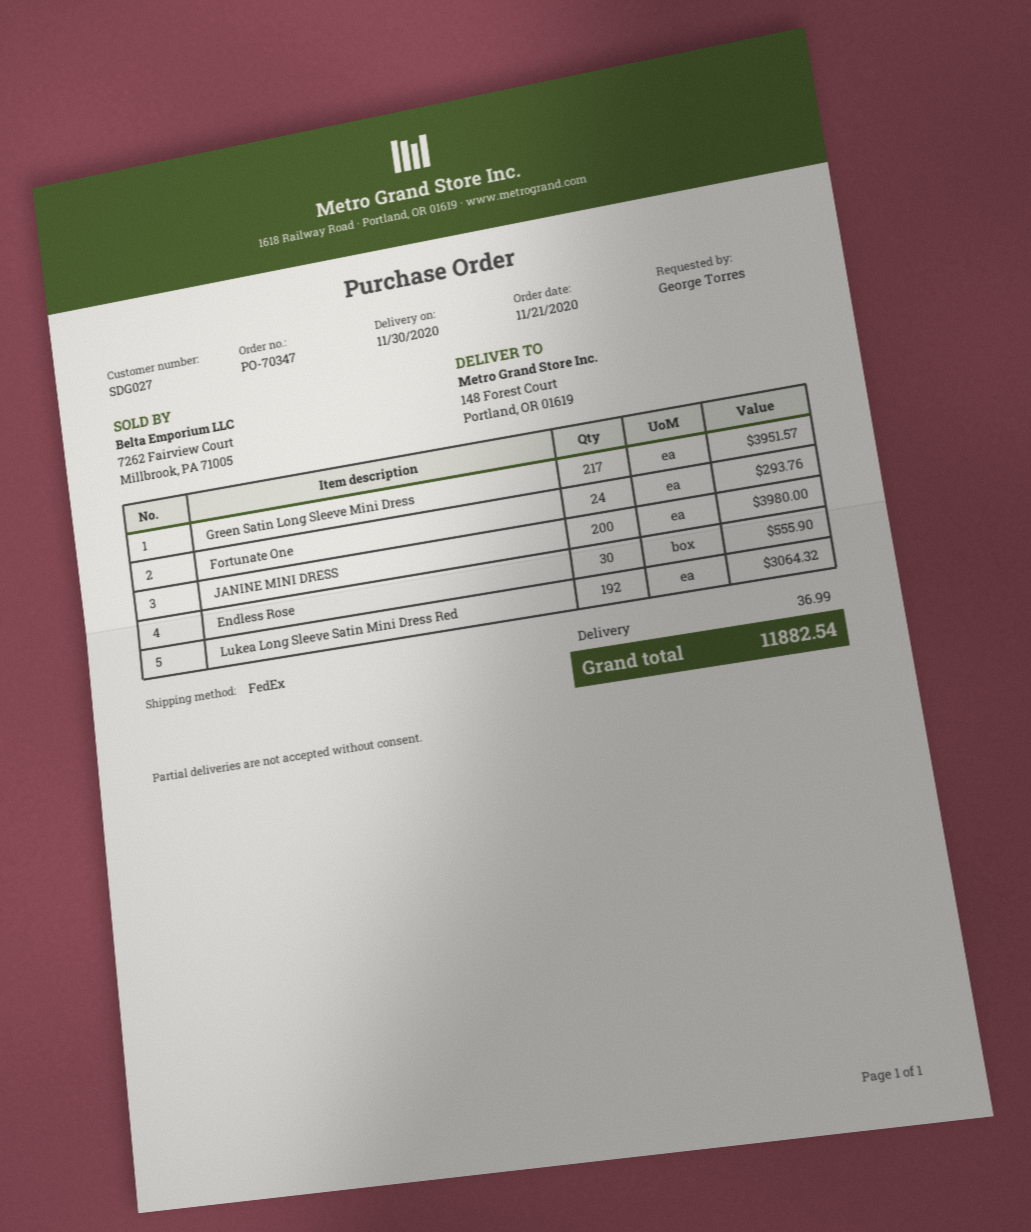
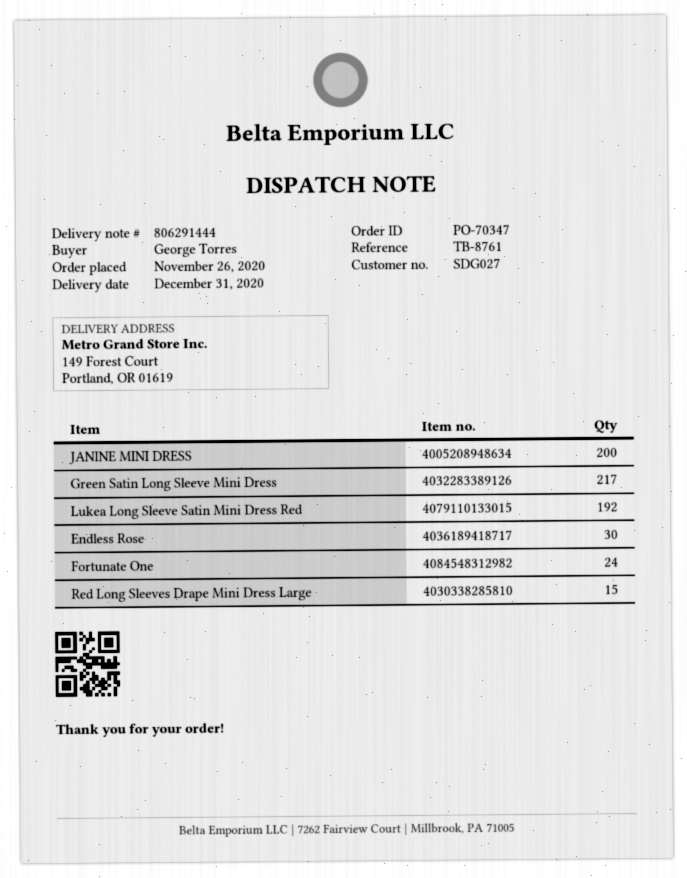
order date: 2020-11-21 -> 2020-11-26
delivery date: 2020-11-30 -> 2020-12-31
ship to: 148 Forest Court, Portland, OR 01619 -> 149 Forest Court, Portland, OR 01619
Red Long Sleeves Drape Mini Dress Large: none -> 15

